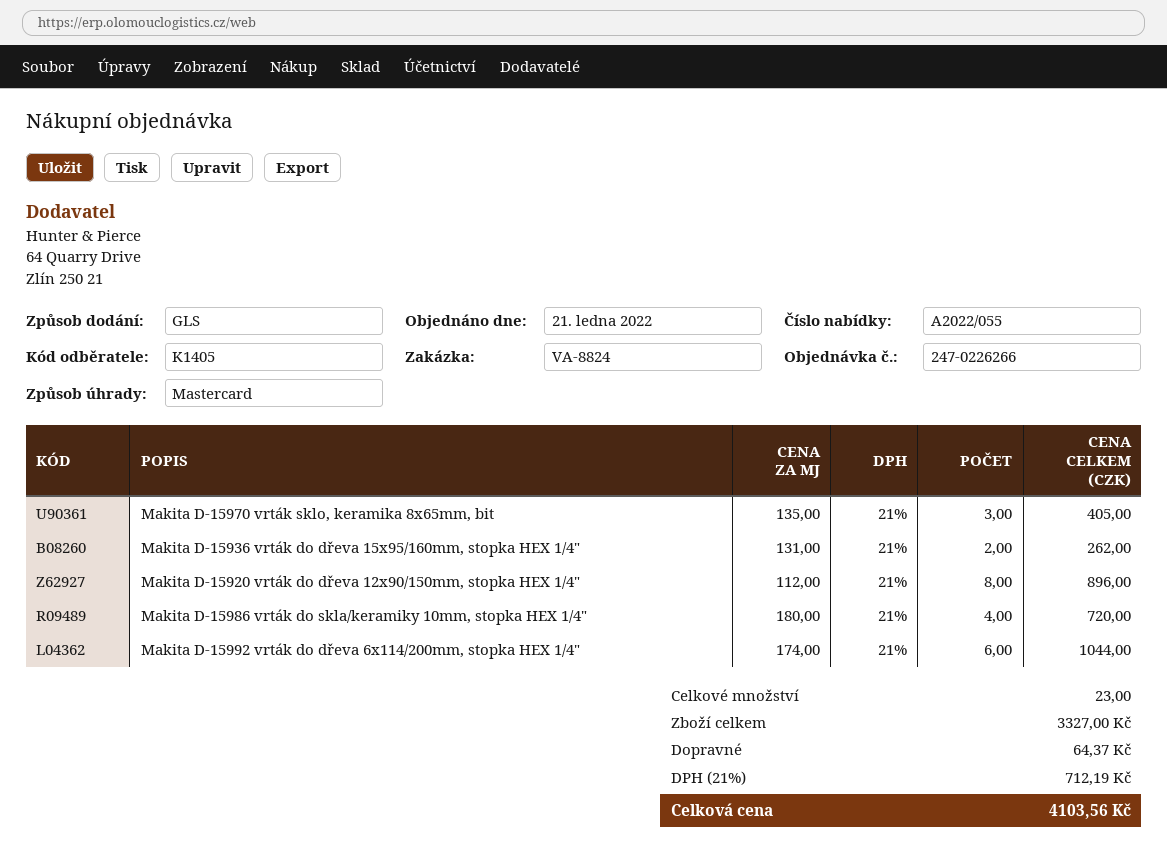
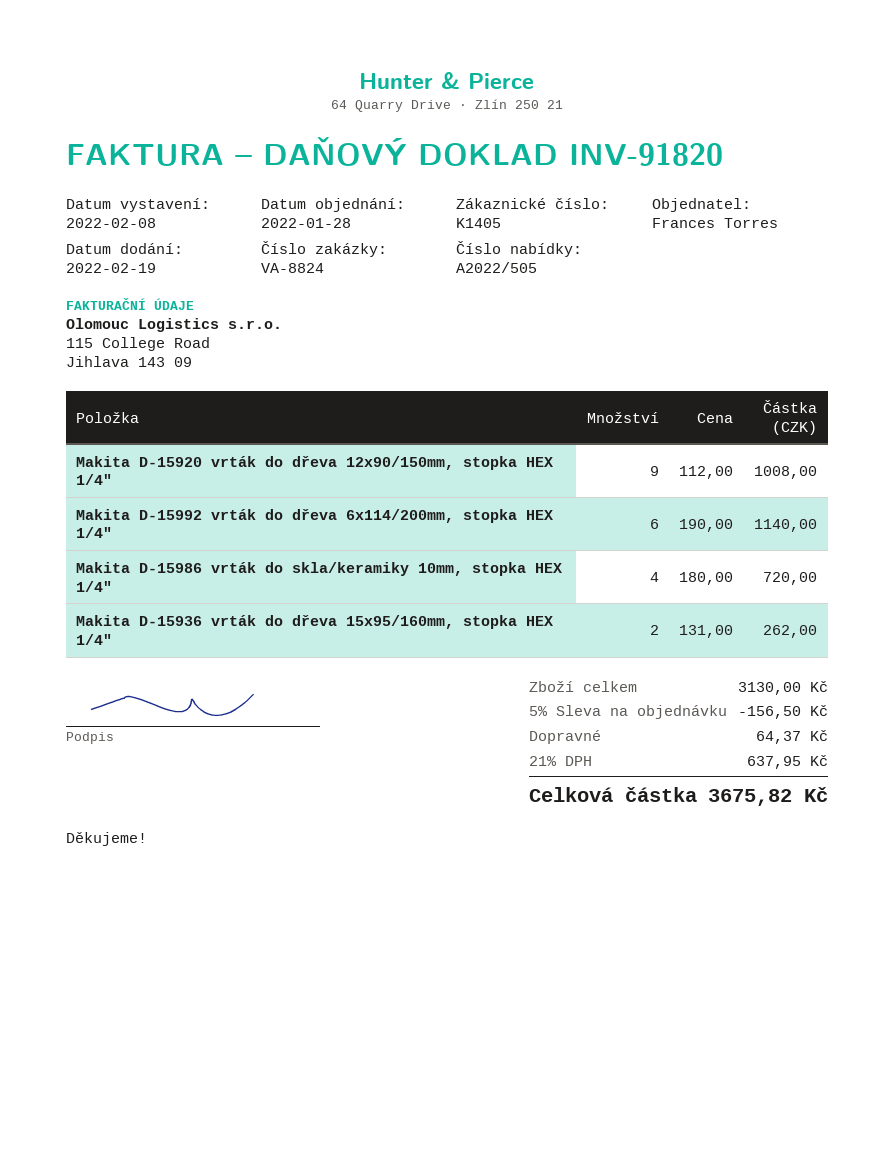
quote number: A2022/055 -> A2022/505
order date: 2022-01-21 -> 2022-01-28
Makita D-15970 vrták sklo, keramika 8x65mm, bit: 3 x 135.00 = 405.00 -> none
Makita D-15920 vrták do dřeva 12x90/150mm, stopka HEX 1/4": 8 x 112.00 = 896.00 -> 9 x 112.00 = 1008.00
Makita D-15992 vrták do dřeva 6x114/200mm, stopka HEX 1/4": 6 x 174.00 = 1044.00 -> 6 x 190.00 = 1140.00
subtotal: 3327.00 -> 3130.00
discount: none -> 5% = 156.50
tax: 21% = 712.19 -> 21% = 637.95
total: 4103.56 -> 3675.82

